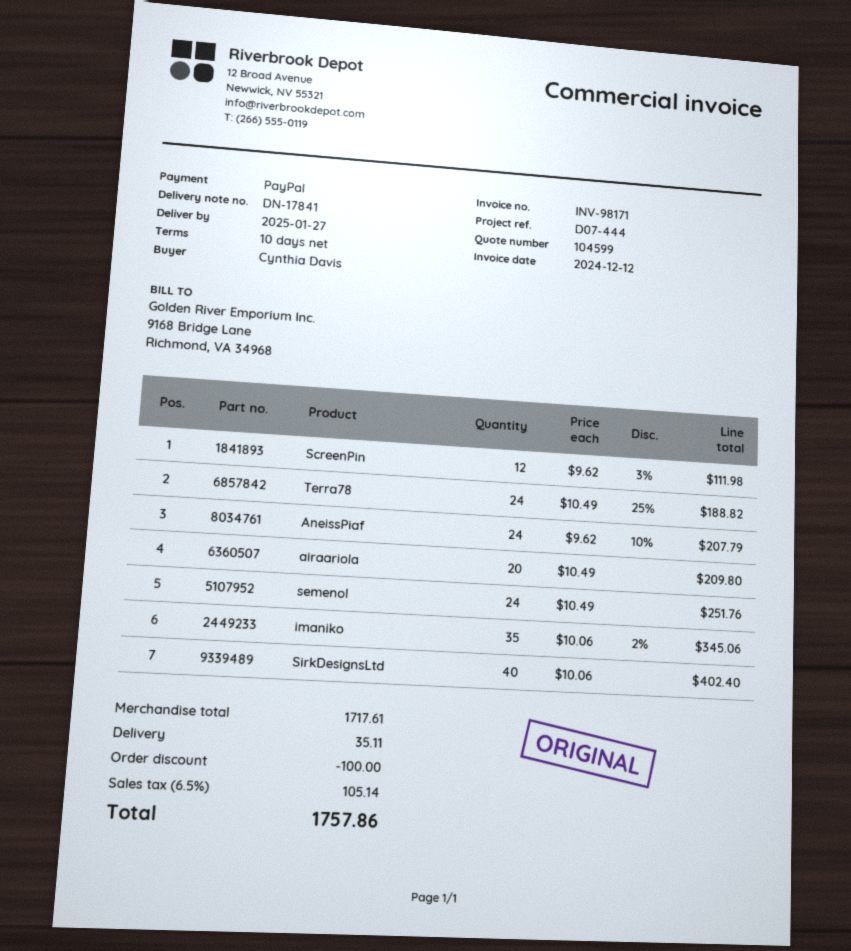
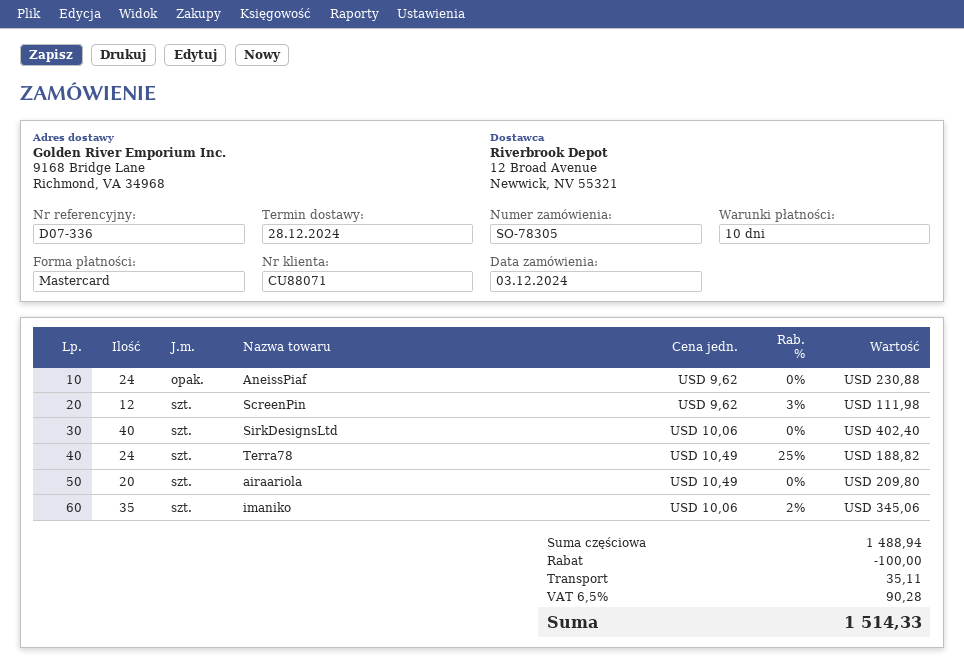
delivery date: 2025-01-27 -> 2024-12-28
reference: D07-444 -> D07-336
payment method: PayPal -> Mastercard
AneissPiaf: 24 x 9.62 - 10% = 207.79 -> 24 x 9.62 = 230.88
semenol: 24 x 10.49 = 251.76 -> none
subtotal: 1717.61 -> 1488.94
tax: 6.5% = 105.14 -> 6.5% = 90.28
total: 1757.86 -> 1514.33

